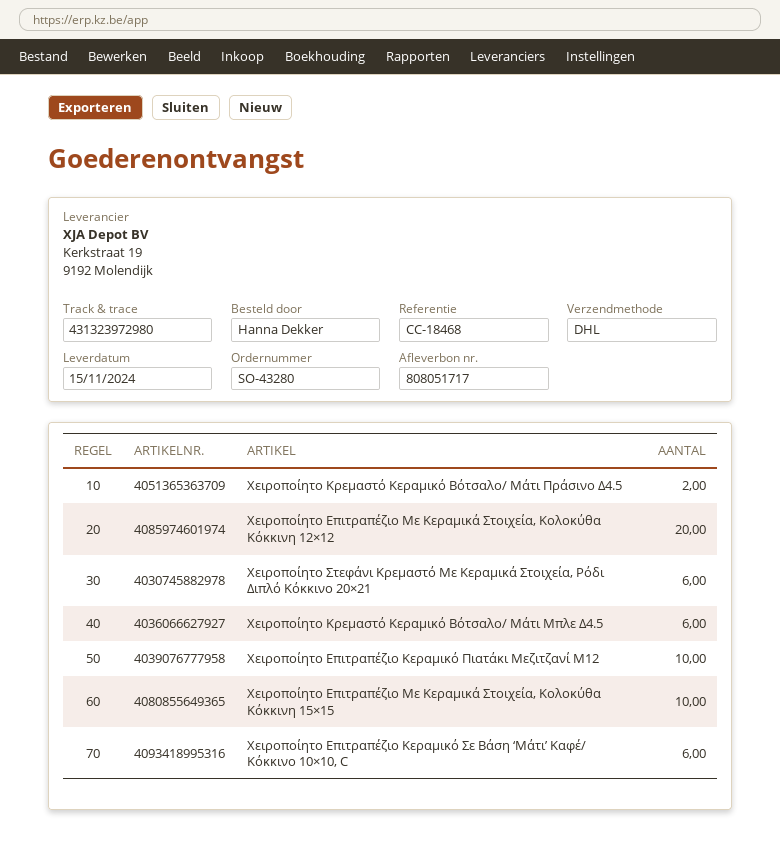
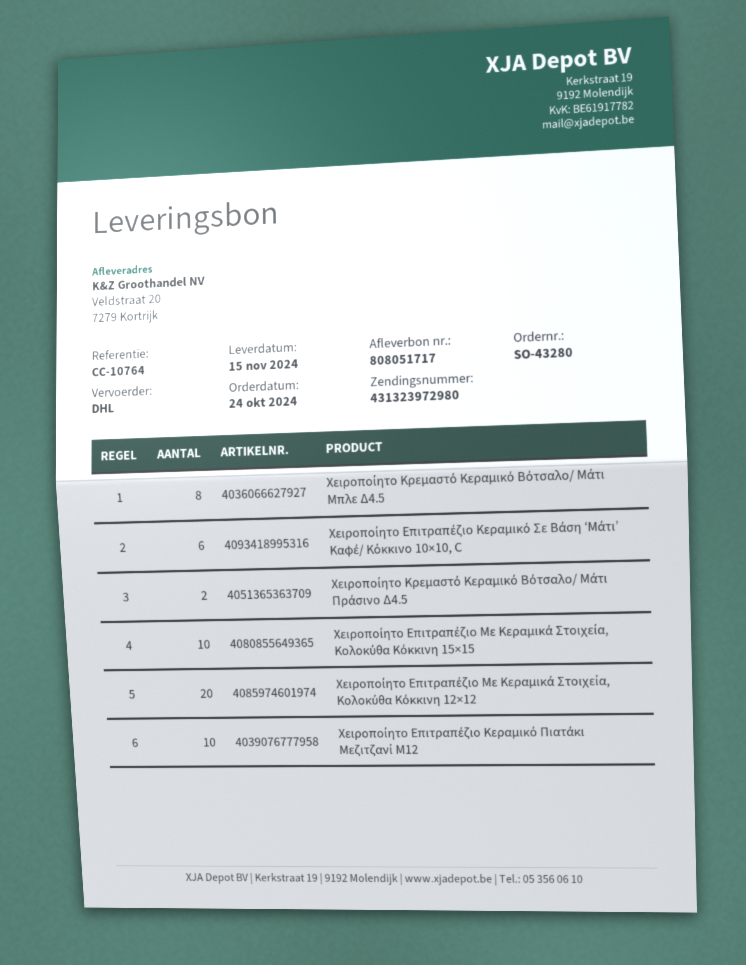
reference: CC-18468 -> CC-10764
Χειροποίητο Στεφάνι Κρεμαστό Με Κεραμικά Στοιχεία, Ρόδι Διπλό Κόκκινο 20×21: 6 -> none
Χειροποίητο Κρεμαστό Κεραμικό Βότσαλο/ Μάτι Μπλε Δ4.5: 6 -> 8

